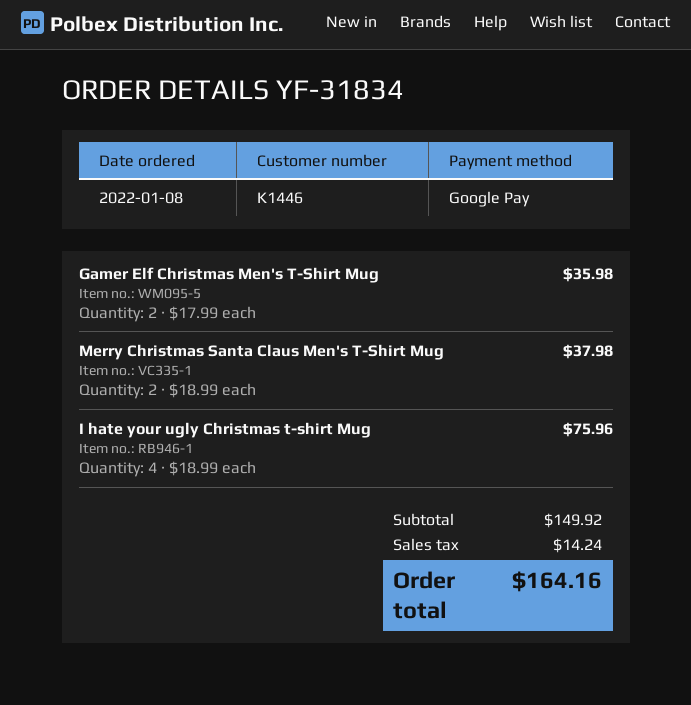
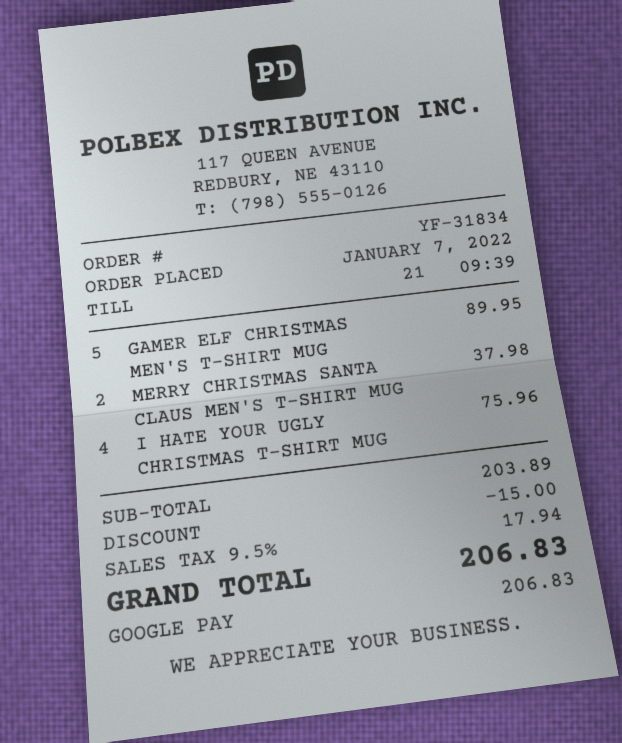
order date: 2022-01-08 -> 2022-01-07
Gamer Elf Christmas Men's T-Shirt Mug: 2 for 35.98 -> 5 for 89.95
subtotal: 149.92 -> 203.89
discount: none -> 15.00
tax: 14.24 -> 17.94
total: 164.16 -> 206.83

